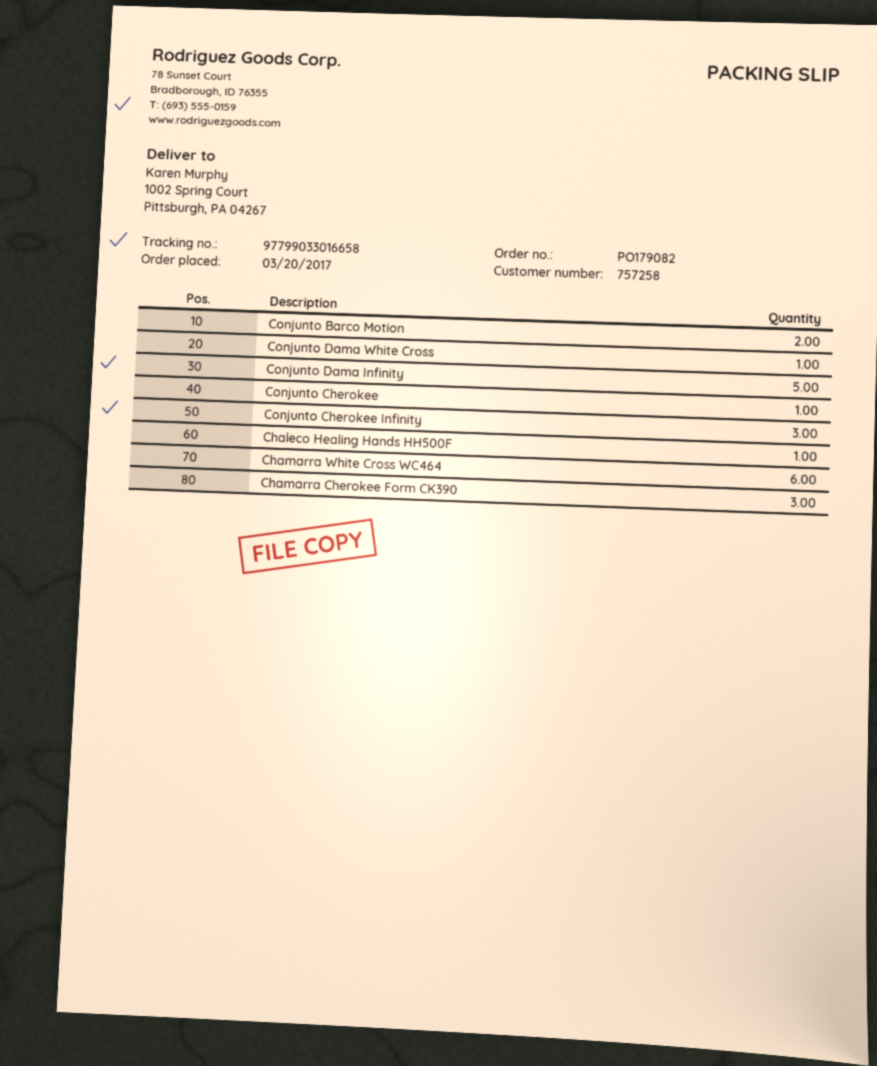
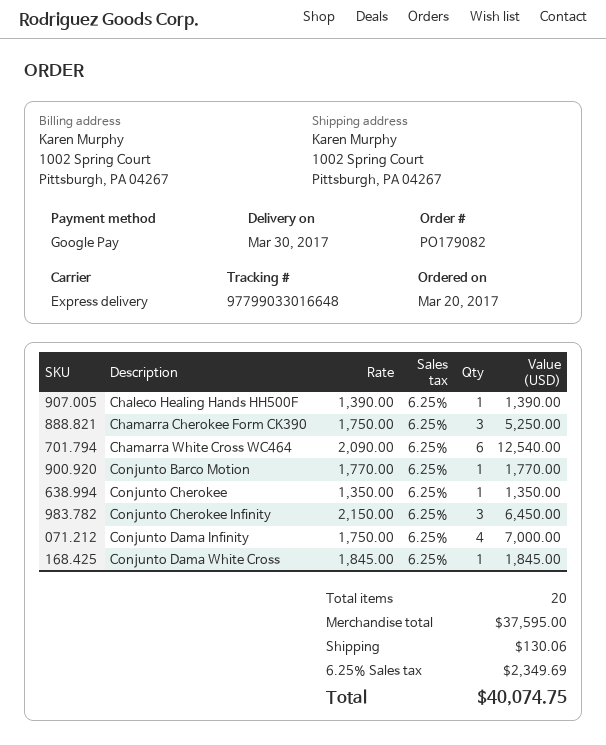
tracking number: 97799033016658 -> 97799033016648
Conjunto Barco Motion: 2 -> 1
Conjunto Dama Infinity: 5 -> 4

